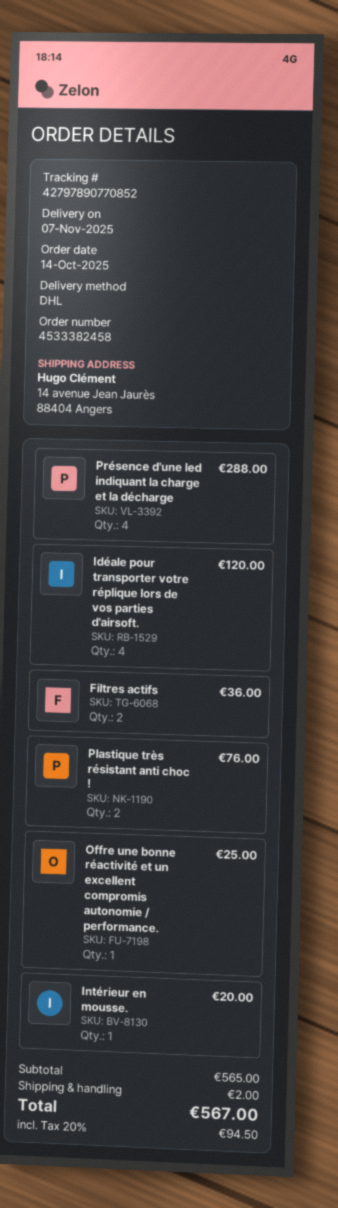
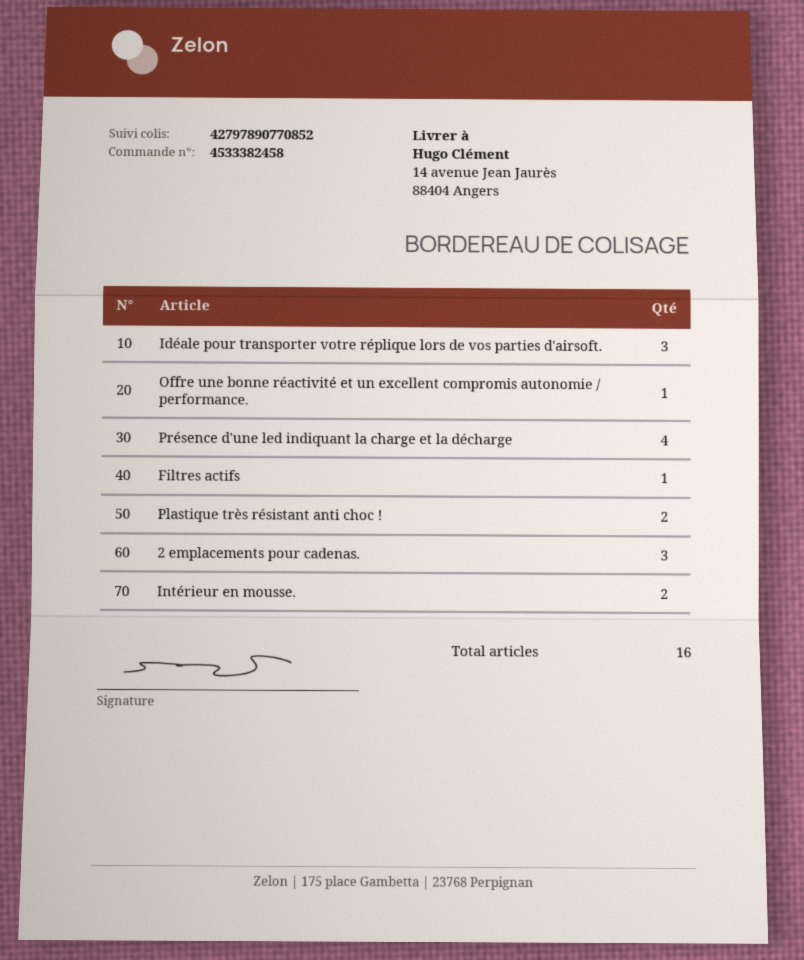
Idéale pour transporter votre réplique lors de vos parties d'airsoft.: 4 -> 3
Filtres actifs: 2 -> 1
Intérieur en mousse.: 1 -> 2
2 emplacements pour cadenas.: none -> 3

